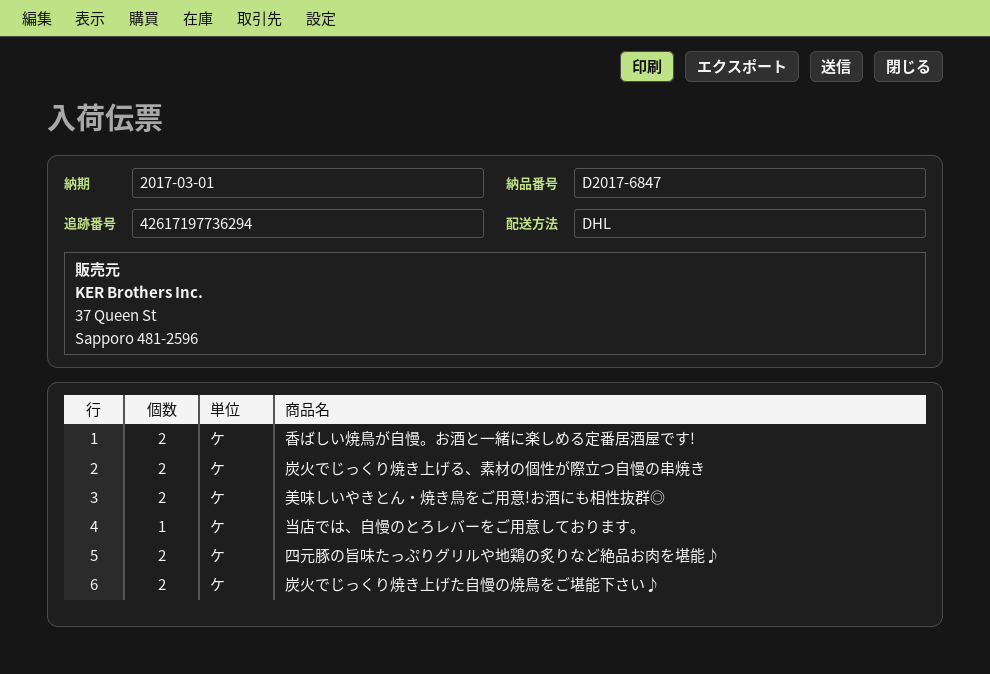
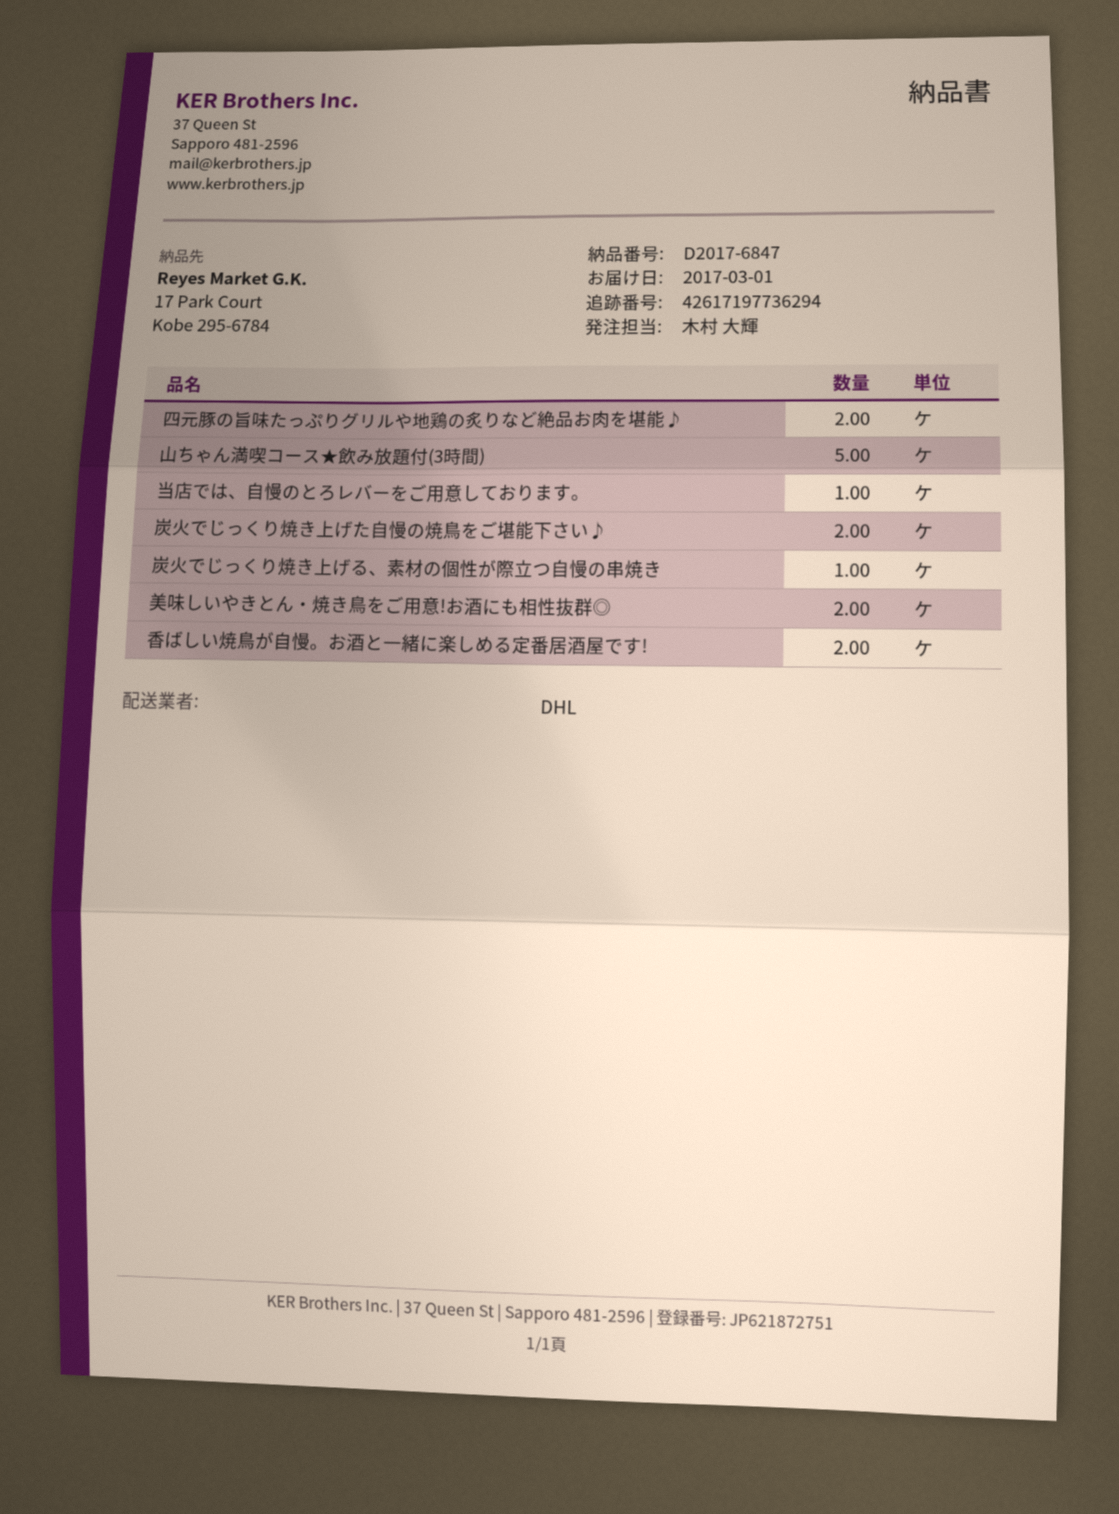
炭火でじっくり焼き上げる、素材の個性が際立つ自慢の串焼き: 2 -> 1
山ちゃん満喫コース★飲み放題付(3時間): none -> 5

